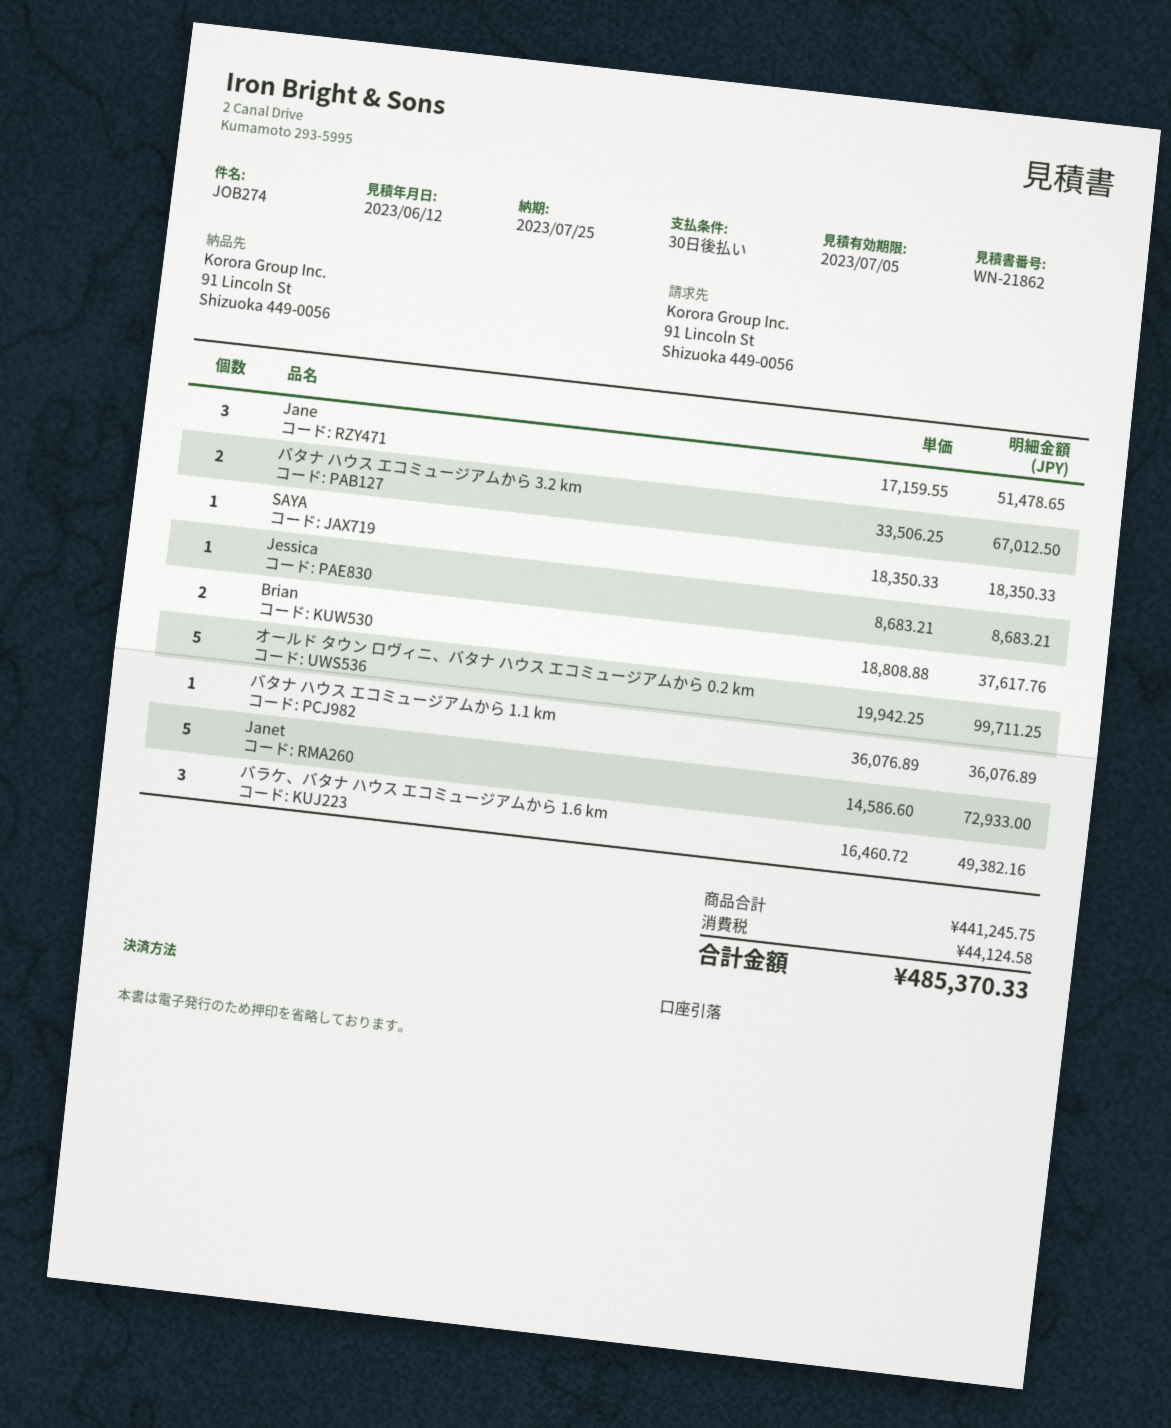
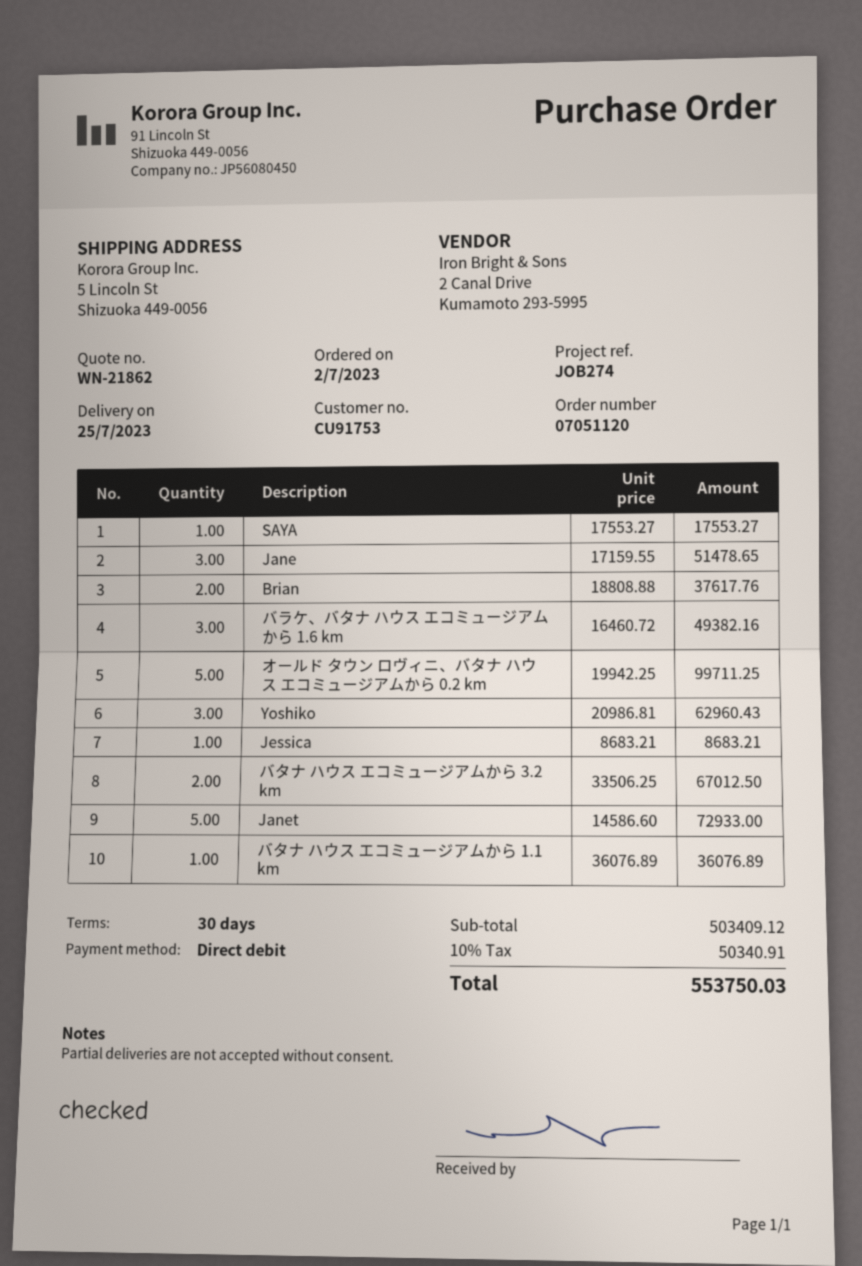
ship to: 91 Lincoln St, Shizuoka 449-0056 -> 5 Lincoln St, Shizuoka 449-0056
SAYA: 1 x 18350.33 = 18350.33 -> 1 x 17553.27 = 17553.27
Yoshiko: none -> 3 x 20986.81 = 62960.43
subtotal: 441245.75 -> 503409.12
tax: 44124.58 -> 50340.91
total: 485370.33 -> 553750.03

